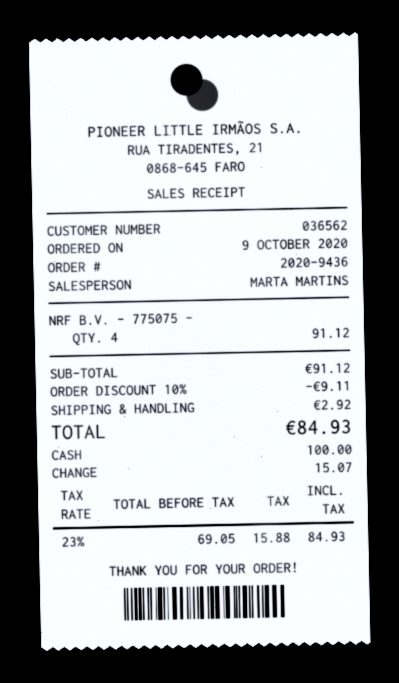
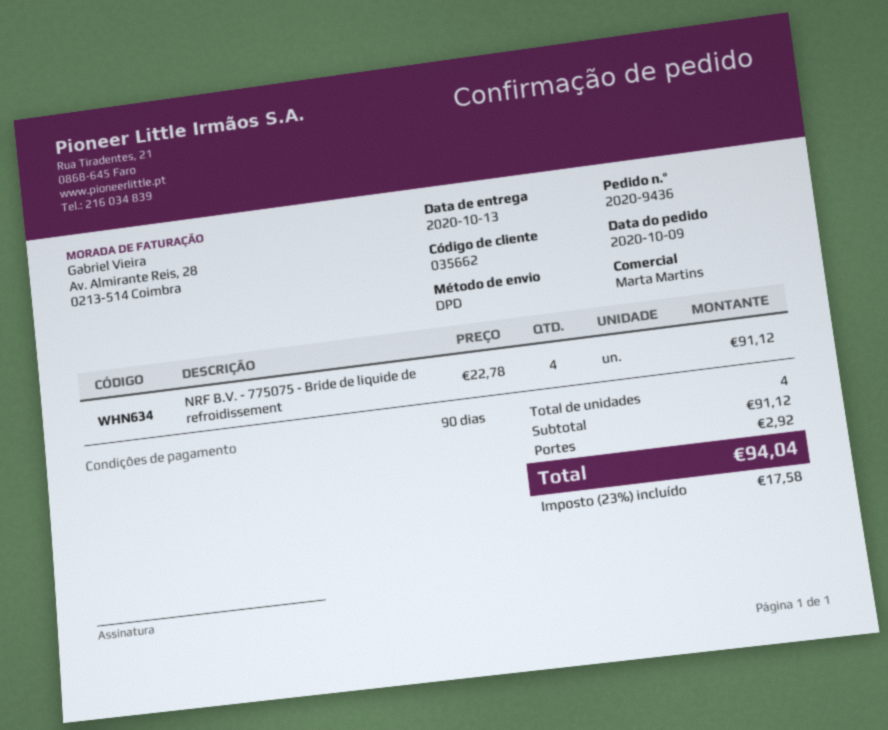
customer number: 036562 -> 035662
discount: 10% = 9.11 -> none
tax: 23% = 15.88 -> 23% = 17.58
total: 84.93 -> 94.04

